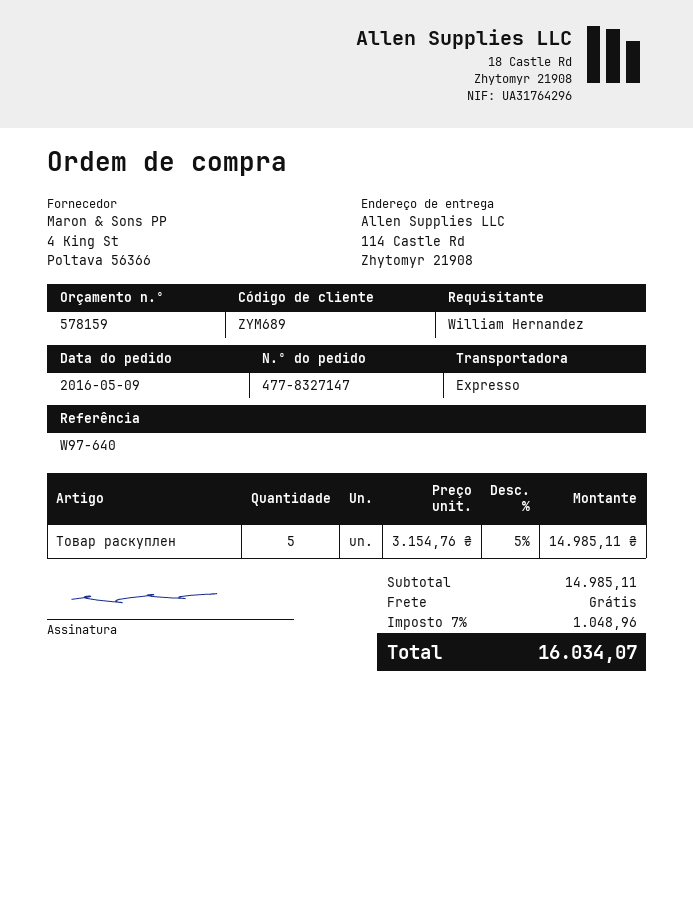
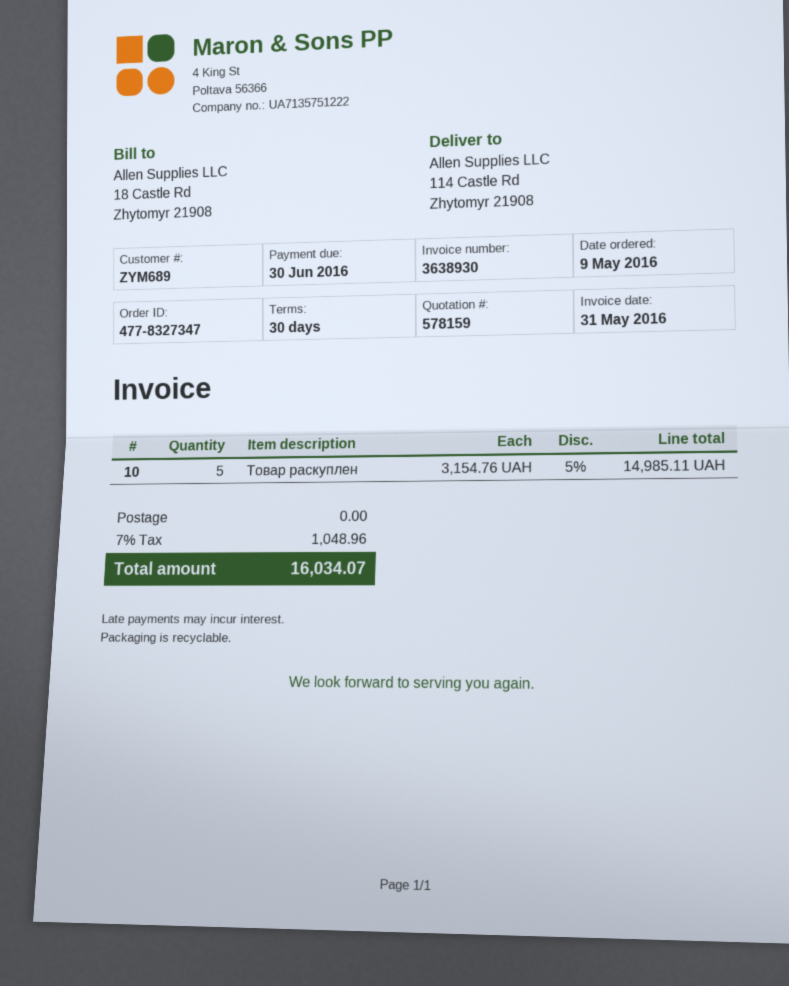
order number: 477-8327147 -> 477-8327347

